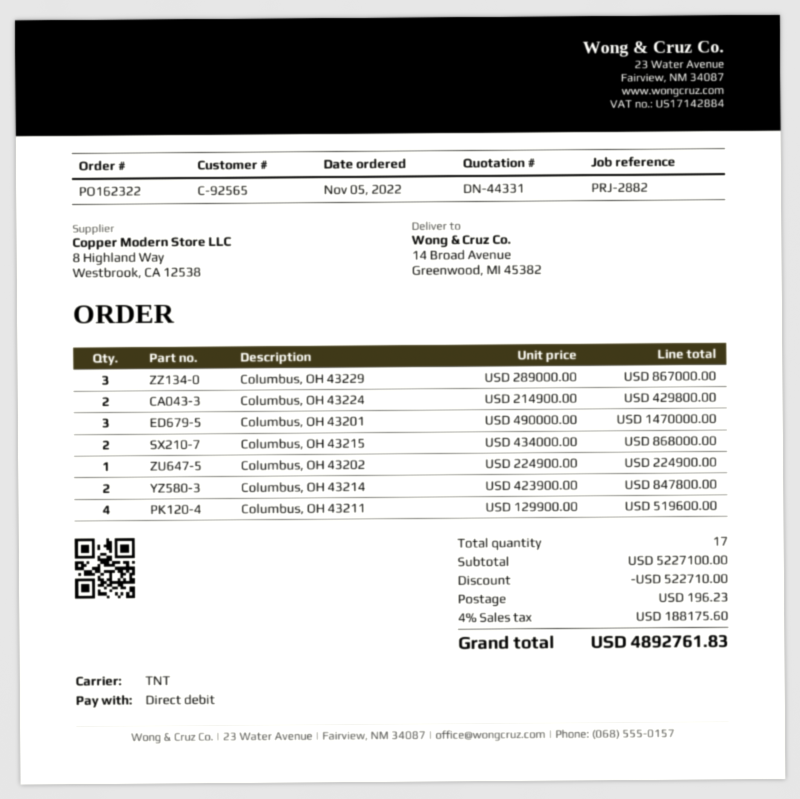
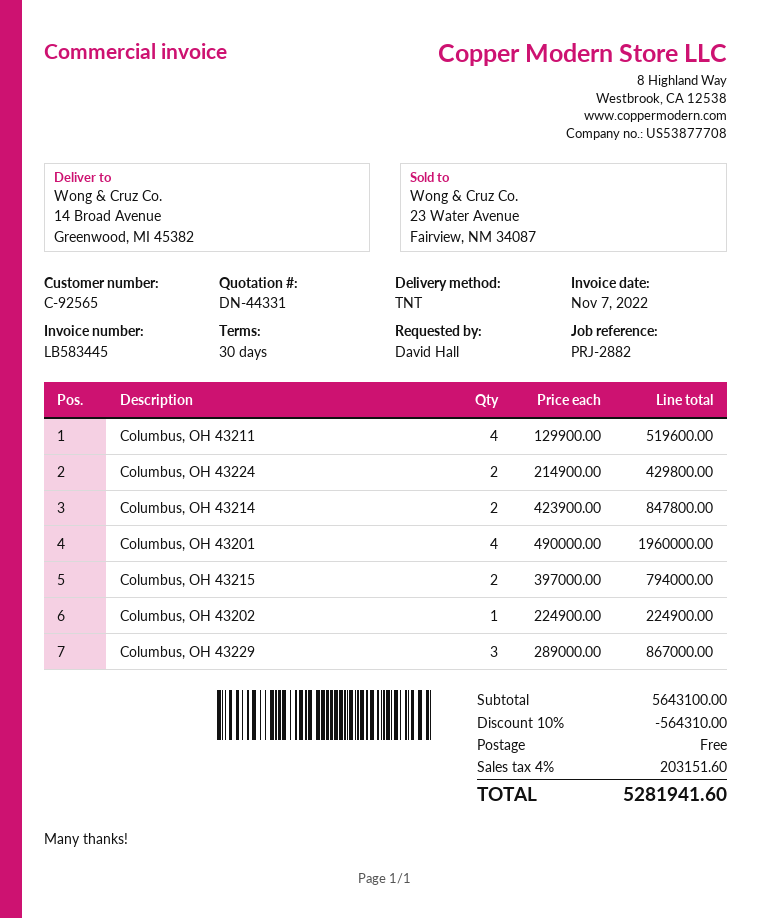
Columbus, OH 43201: 3 x 490000.00 = 1470000.00 -> 4 x 490000.00 = 1960000.00
Columbus, OH 43215: 2 x 434000.00 = 868000.00 -> 2 x 397000.00 = 794000.00
subtotal: 5227100.00 -> 5643100.00
discount: 522710.00 -> 564310.00
shipping: 196.23 -> 0.00
tax: 4% = 188175.60 -> 4% = 203151.60
total: 4892761.83 -> 5281941.60

